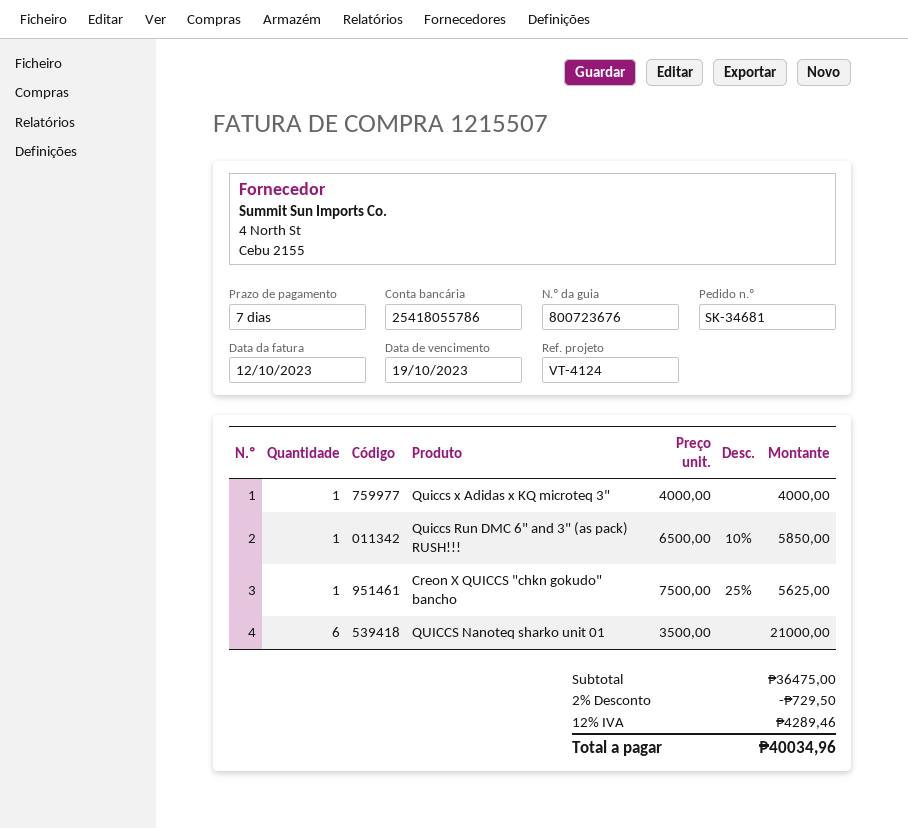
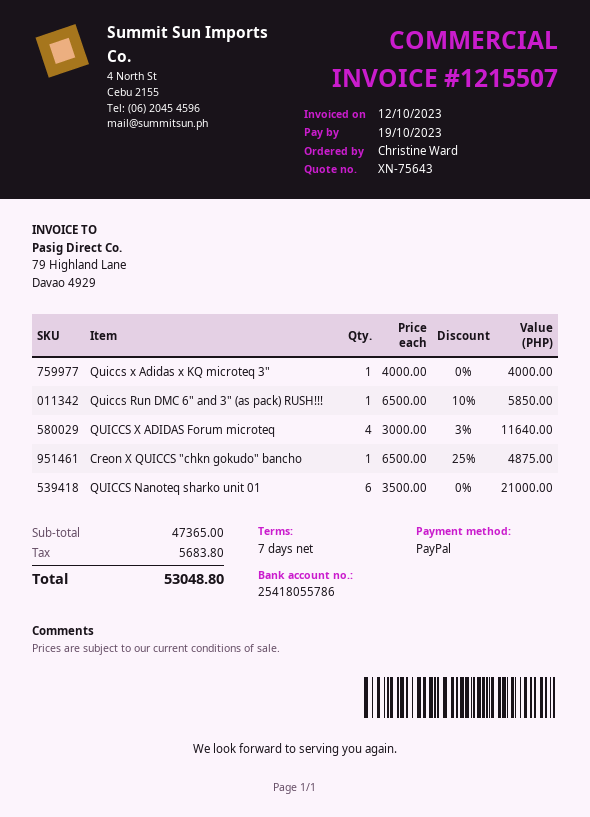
Creon X QUICCS "chkn gokudo" bancho: 1 x 7500.00 - 25% = 5625.00 -> 1 x 6500.00 - 25% = 4875.00
QUICCS X ADIDAS Forum microteq: none -> 4 x 3000.00 - 3% = 11640.00
subtotal: 36475.00 -> 47365.00
discount: 2% = 729.50 -> none
tax: 4289.46 -> 5683.80
total: 40034.96 -> 53048.80

